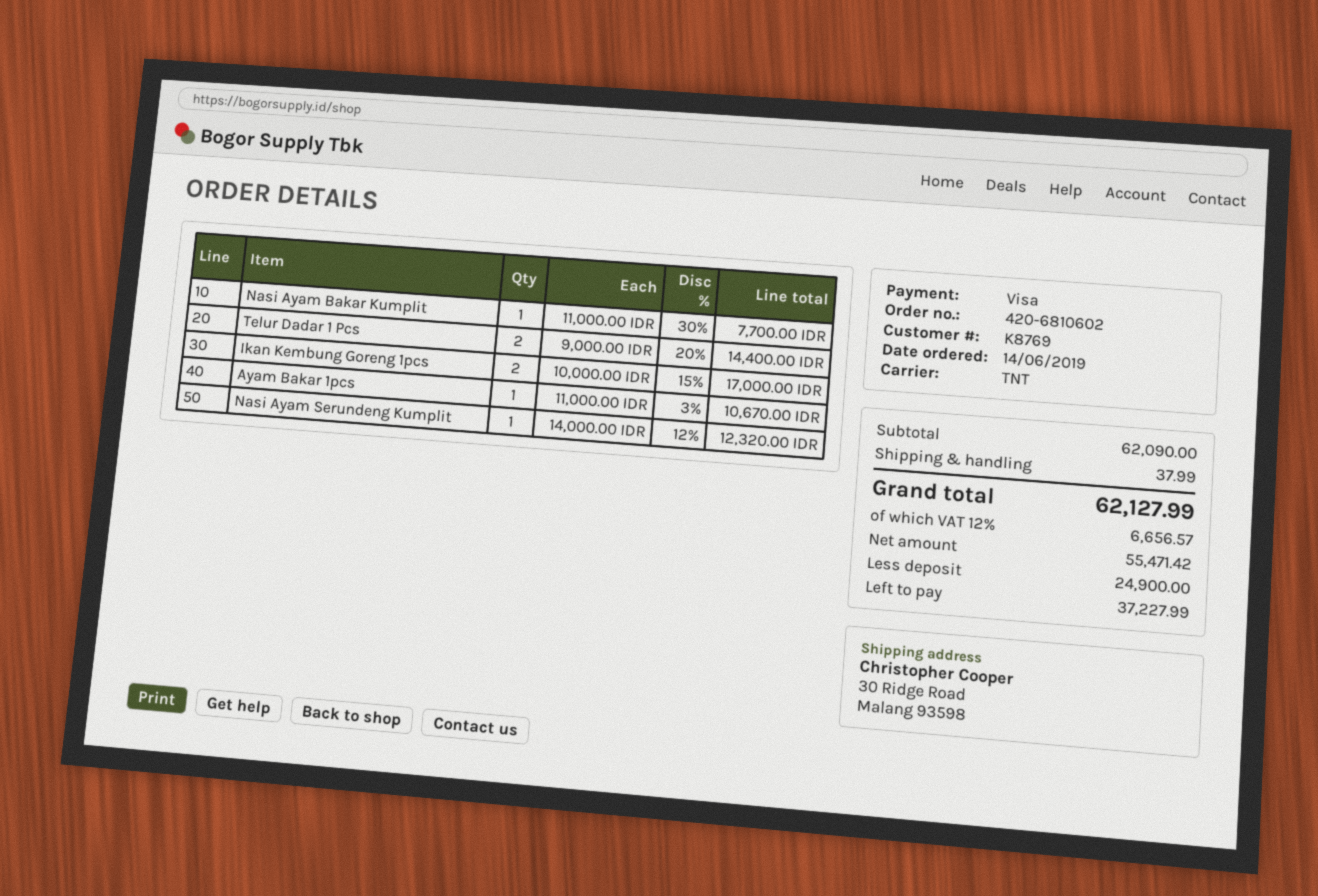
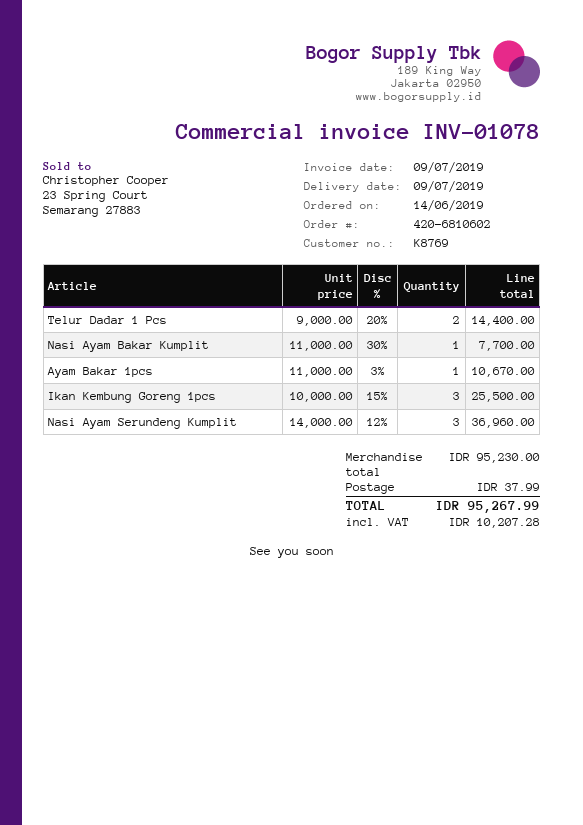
Ikan Kembung Goreng 1pcs: 2 x 10000.00 - 15% = 17000.00 -> 3 x 10000.00 - 15% = 25500.00
Nasi Ayam Serundeng Kumplit: 1 x 14000.00 - 12% = 12320.00 -> 3 x 14000.00 - 12% = 36960.00
subtotal: 62090.00 -> 95230.00
tax: 6656.57 -> 10207.28
total: 62127.99 -> 95267.99

